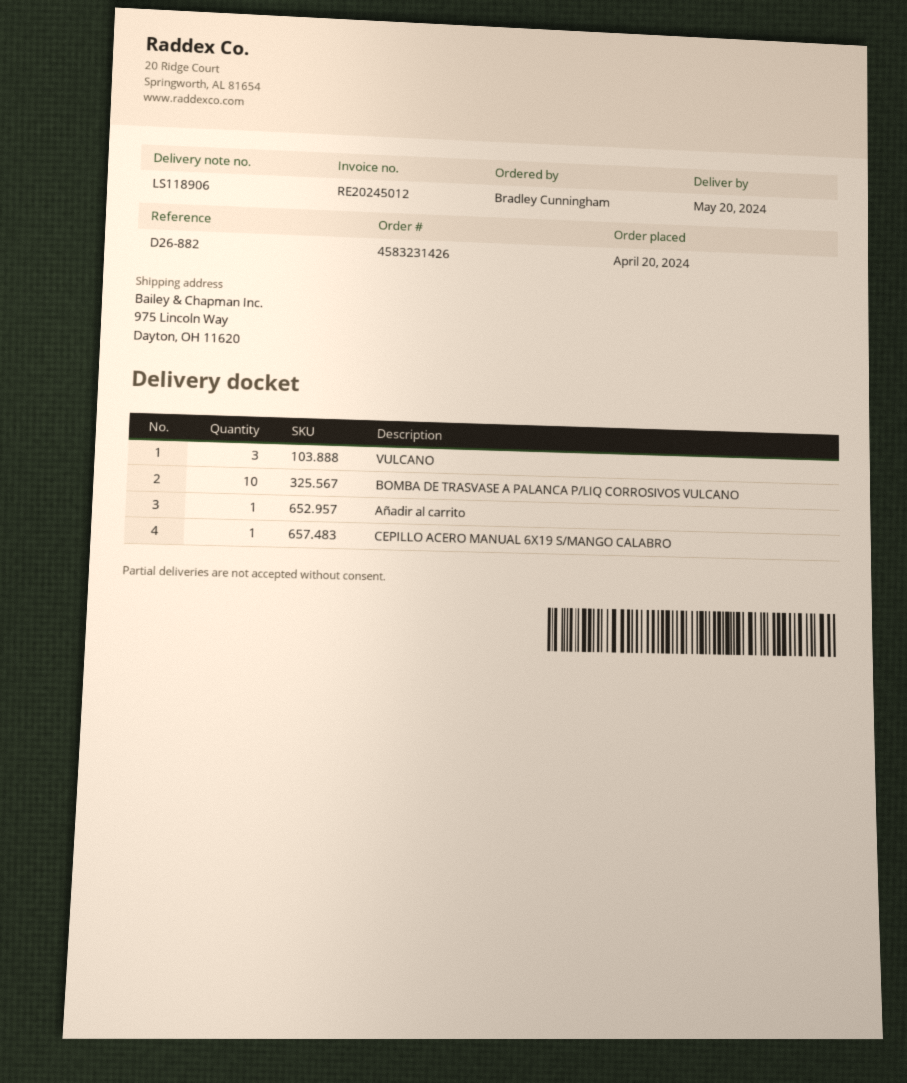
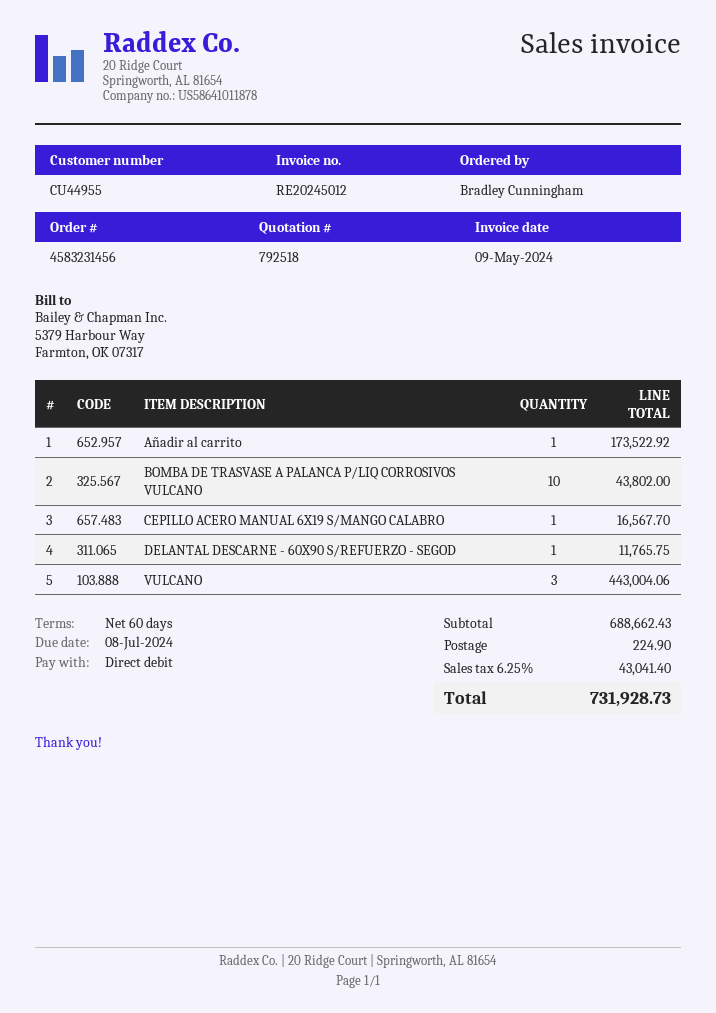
order number: 4583231426 -> 4583231456
DELANTAL DESCARNE - 60X90 S/REFUERZO - SEGOD: none -> 1

